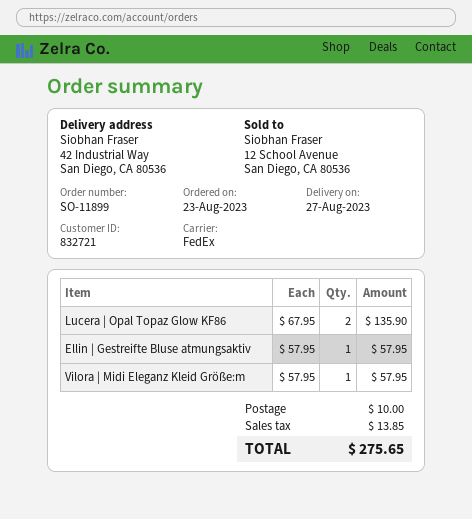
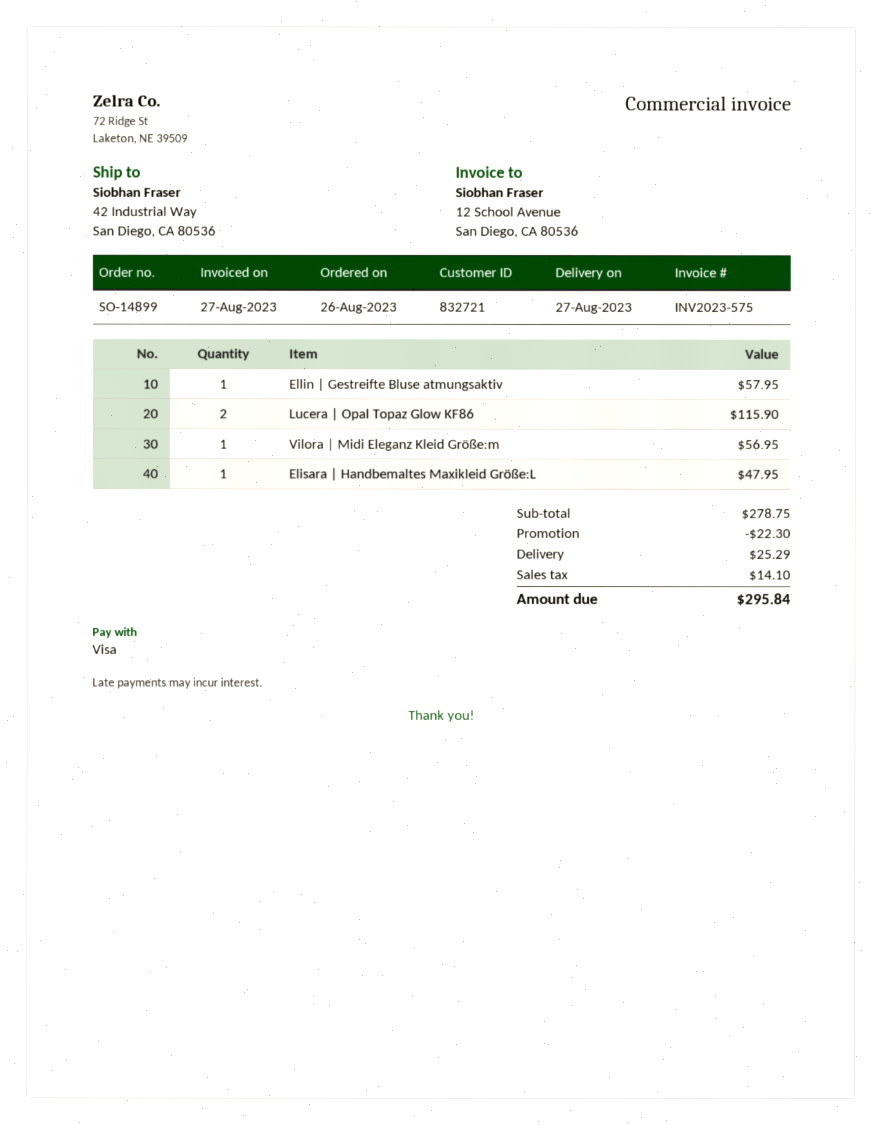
order number: SO-11899 -> SO-14899
order date: 2023-08-23 -> 2023-08-26
Lucera | Opal Topaz Glow KF86: 2 for 135.90 -> 2 for 115.90
Vilora | Midi Eleganz Kleid Größe:m: 1 for 57.95 -> 1 for 56.95
Elisara | Handbemaltes Maxikleid Größe:L: none -> 1 for 47.95
discount: none -> 22.30
shipping: 10.00 -> 25.29
tax: 13.85 -> 14.10
total: 275.65 -> 295.84

